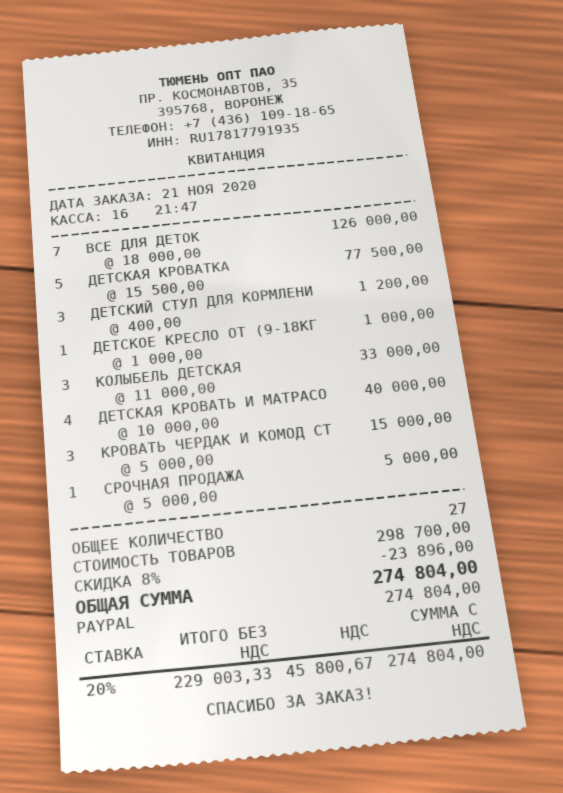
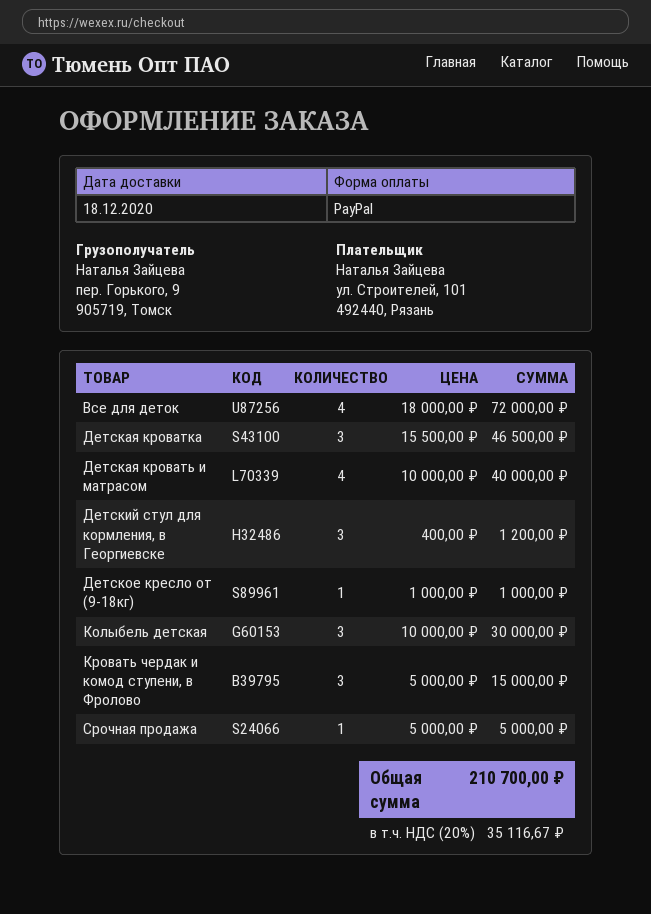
ВСЕ ДЛЯ ДЕТОК: 7 x 18000.00 = 126000.00 -> 4 x 18000.00 = 72000.00
ДЕТСКАЯ КРОВАТКА: 5 x 15500.00 = 77500.00 -> 3 x 15500.00 = 46500.00
КОЛЫБЕЛЬ ДЕТСКАЯ: 3 x 11000.00 = 33000.00 -> 3 x 10000.00 = 30000.00
discount: 8% = 23896.00 -> none
tax: 20% = 45800.67 -> 20% = 35116.67
total: 274804.00 -> 210700.00

